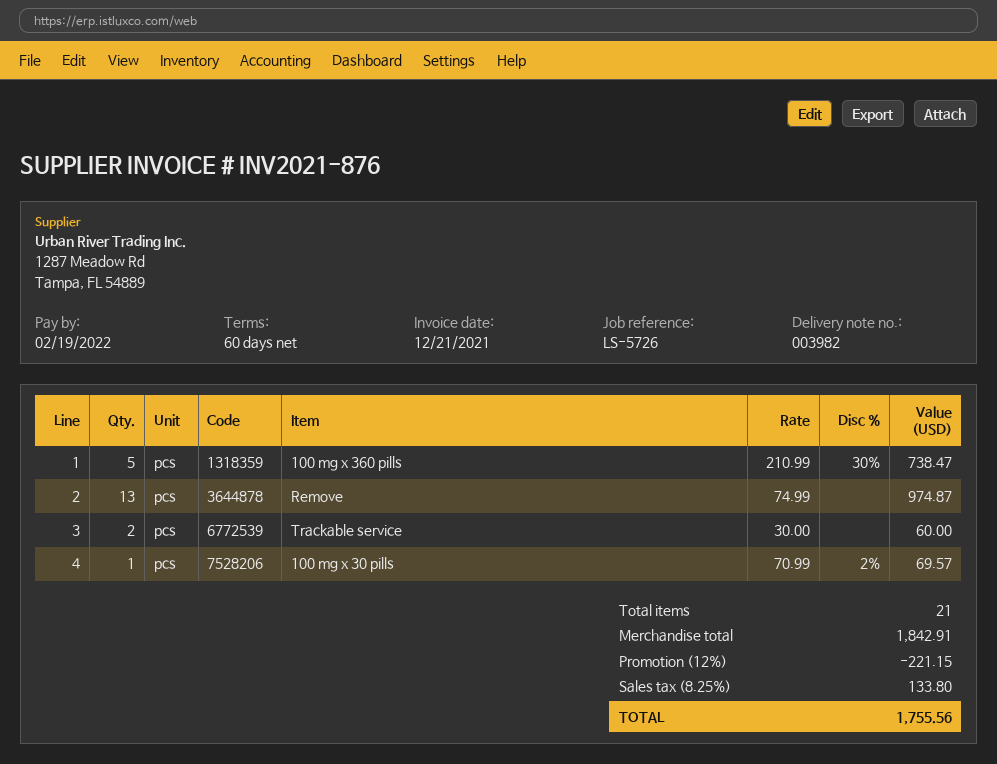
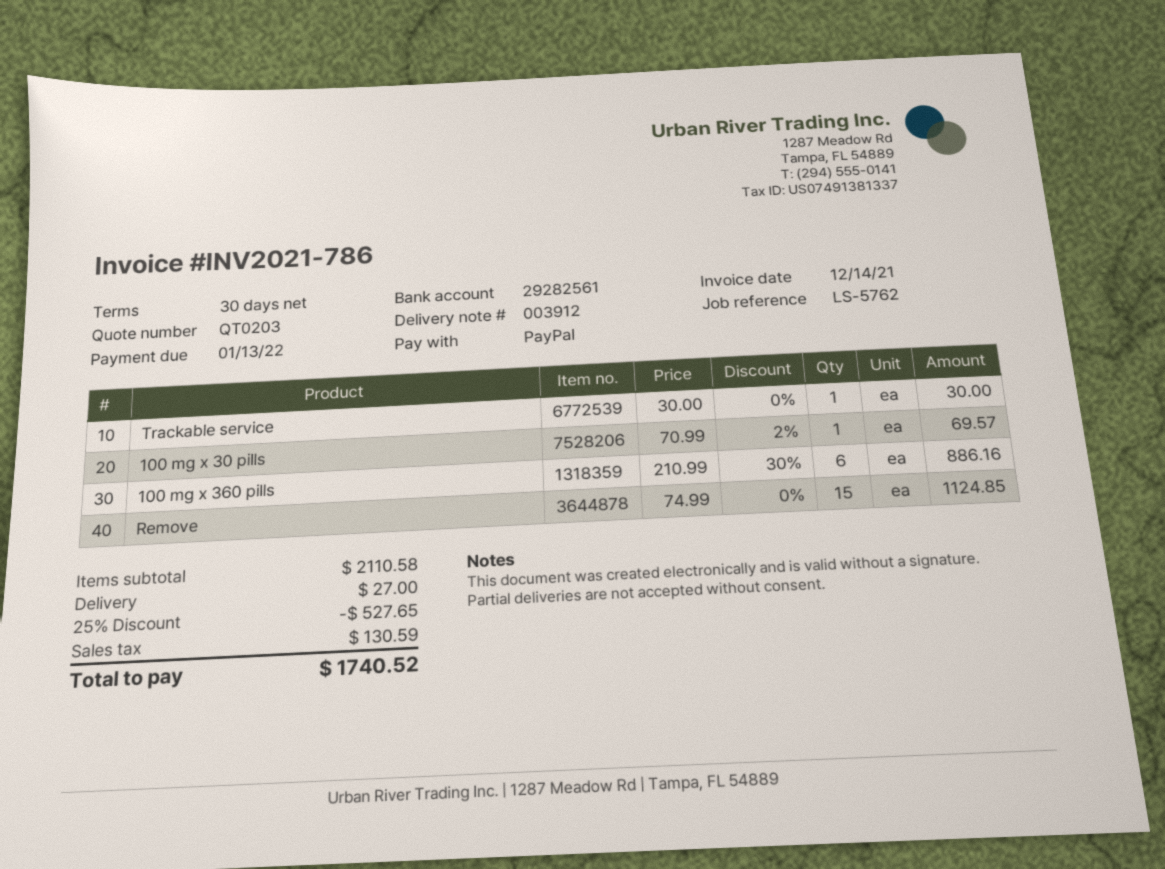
delivery note number: 003982 -> 003912
invoice number: INV2021-876 -> INV2021-786
invoice date: 2021-12-21 -> 2021-12-14
payment terms: 60 days -> 30 days
due date: 2022-02-19 -> 2022-01-13
reference: LS-5726 -> LS-5762
100 mg x 360 pills: 5 x 210.99 - 30% = 738.47 -> 6 x 210.99 - 30% = 886.16
Remove: 13 x 74.99 = 974.87 -> 15 x 74.99 = 1124.85
Trackable service: 2 x 30.00 = 60.00 -> 1 x 30.00 = 30.00
subtotal: 1842.91 -> 2110.58
discount: 12% = 221.15 -> 25% = 527.65
shipping: none -> 27.00
tax: 133.80 -> 130.59
total: 1755.56 -> 1740.52

